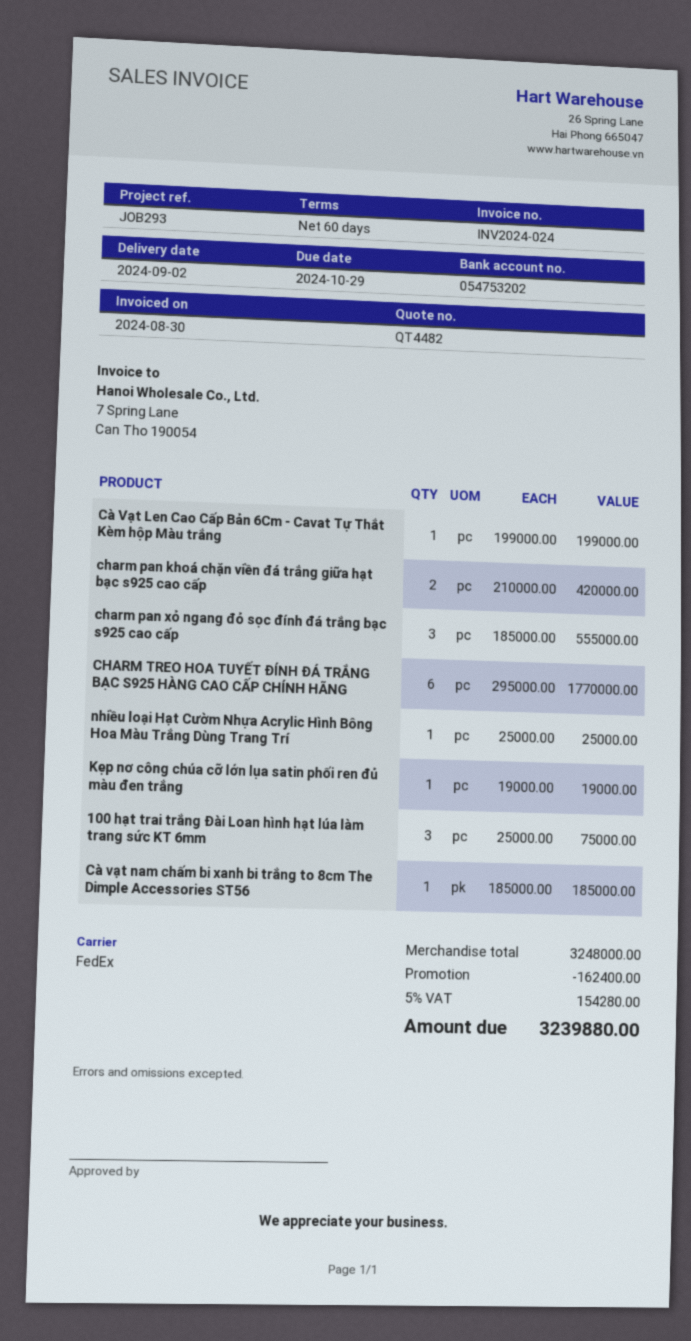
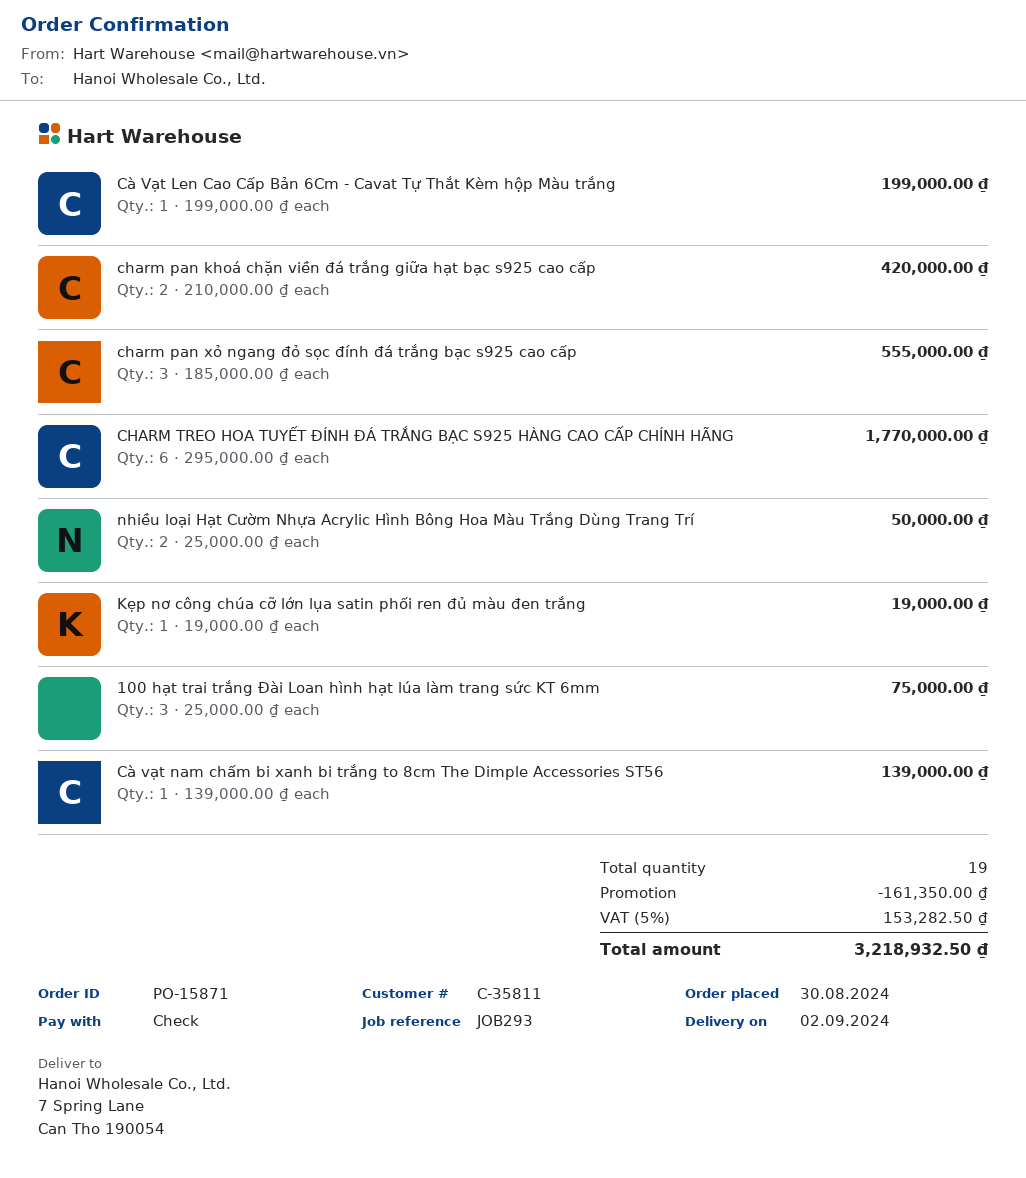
nhiều loại Hạt Cườm Nhựa Acrylic Hình Bông Hoa Màu Trắng Dùng Trang Trí: 1 x 25000.00 = 25000.00 -> 2 x 25000.00 = 50000.00
Cà vạt nam chấm bi xanh bi trắng to 8cm The Dimple Accessories ST56: 1 x 185000.00 = 185000.00 -> 1 x 139000.00 = 139000.00
discount: 162400.00 -> 161350.00
tax: 5% = 154280.00 -> 5% = 153282.50
total: 3239880.00 -> 3218932.50

